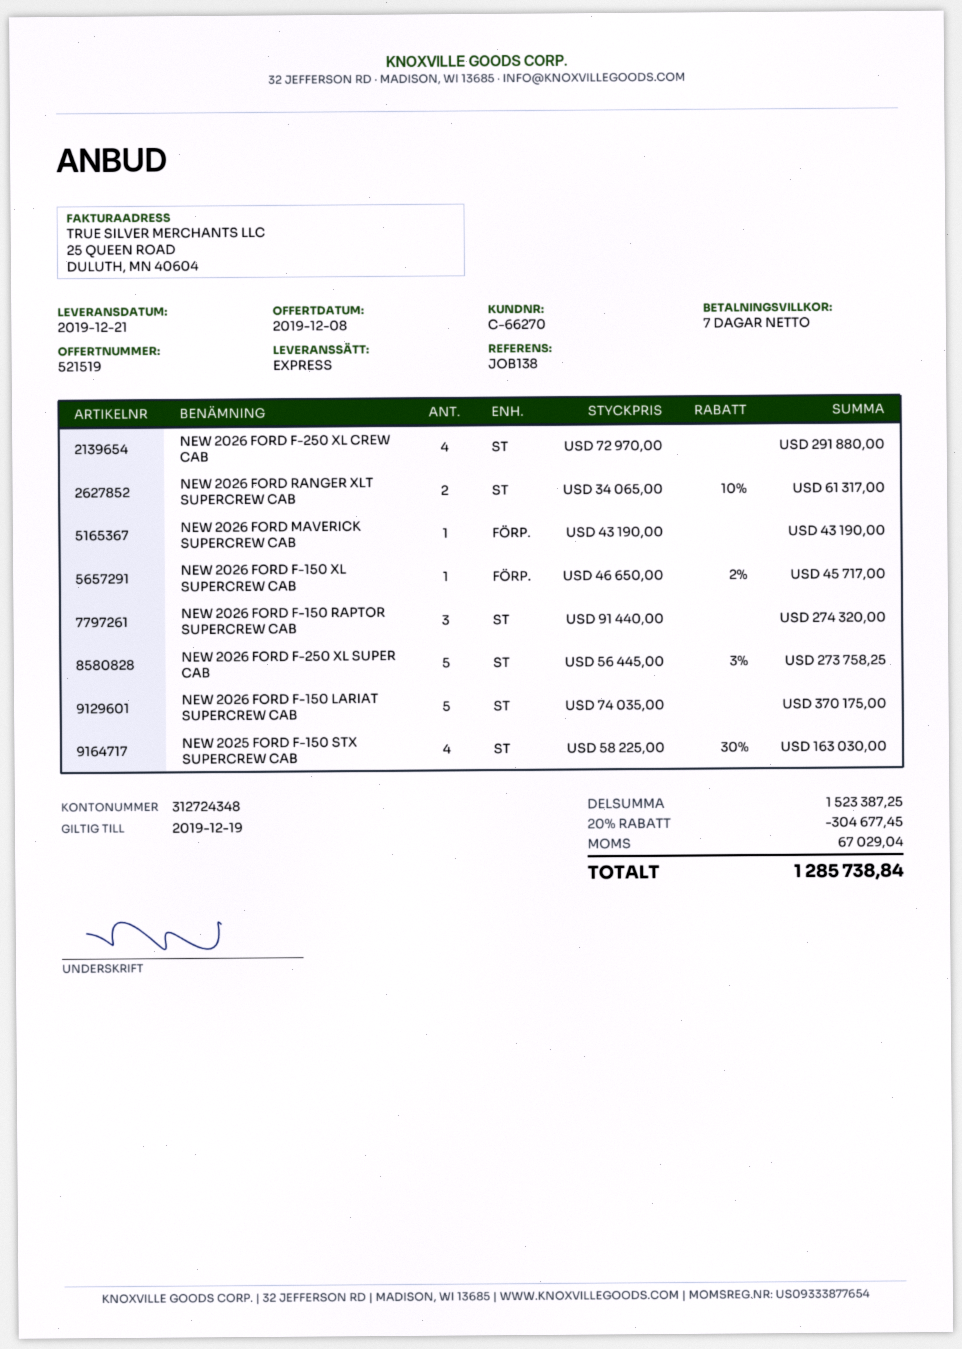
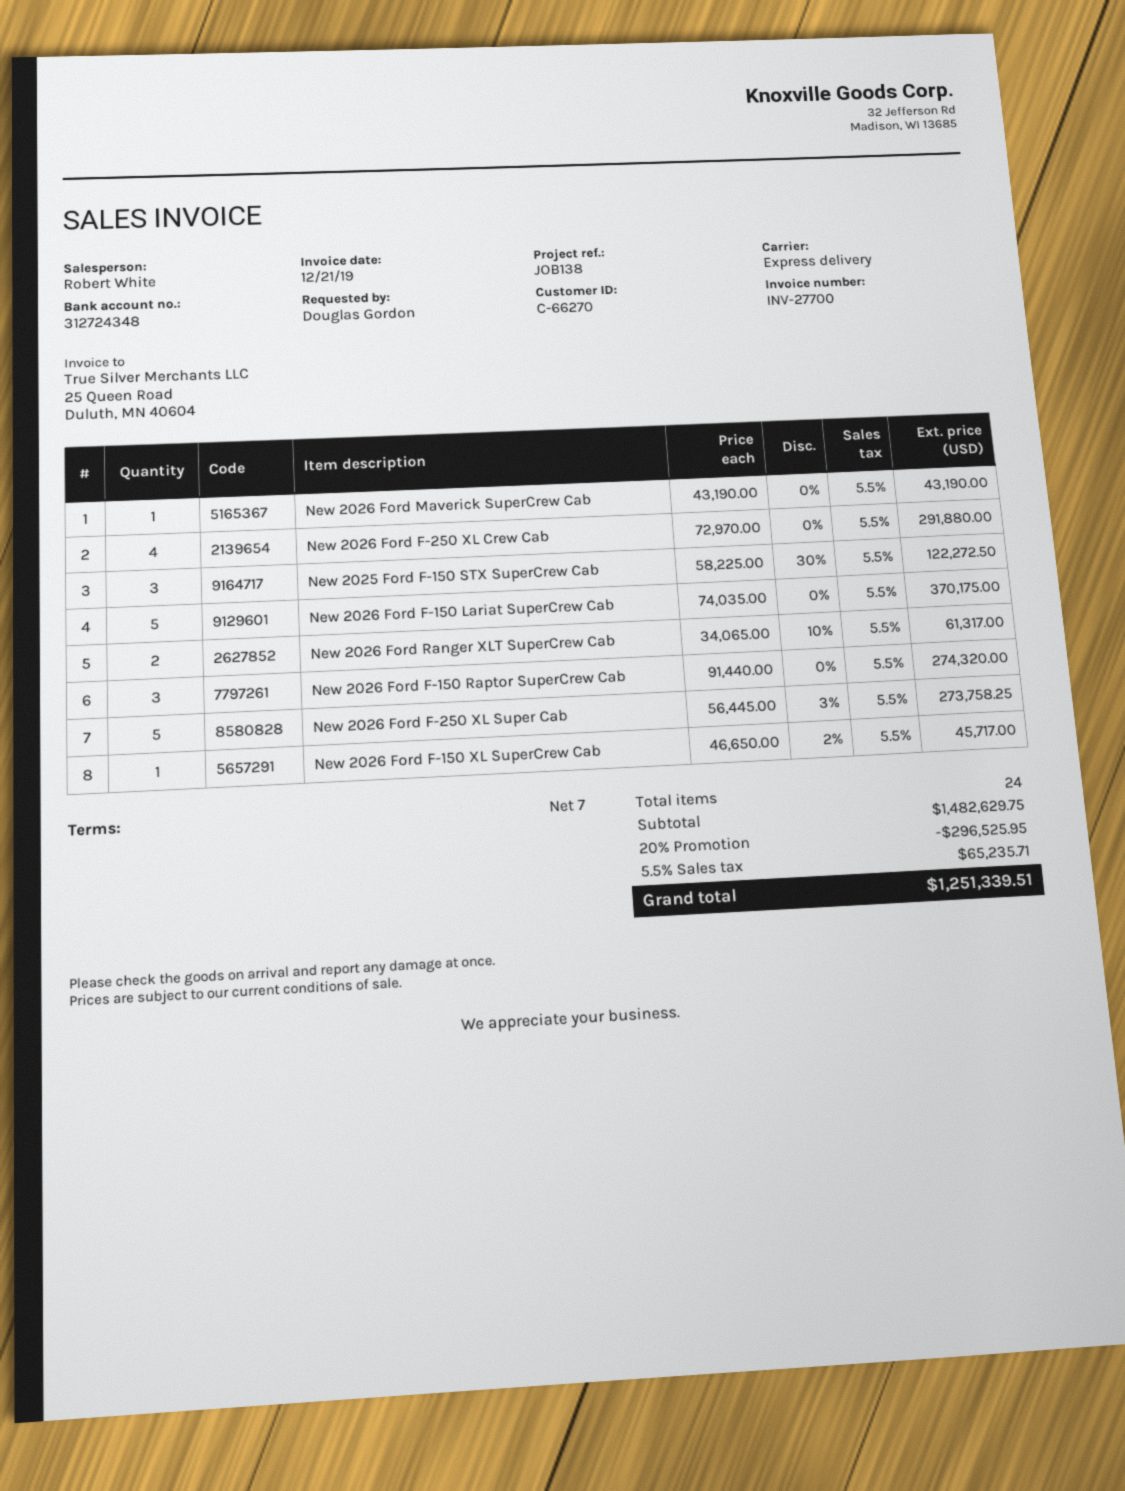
NEW 2025 FORD F-150 STX SUPERCREW CAB: 4 x 58225.00 - 30% = 163030.00 -> 3 x 58225.00 - 30% = 122272.50
subtotal: 1523387.25 -> 1482629.75
discount: 20% = 304677.45 -> 20% = 296525.95
tax: 67029.04 -> 65235.71
total: 1285738.84 -> 1251339.51

